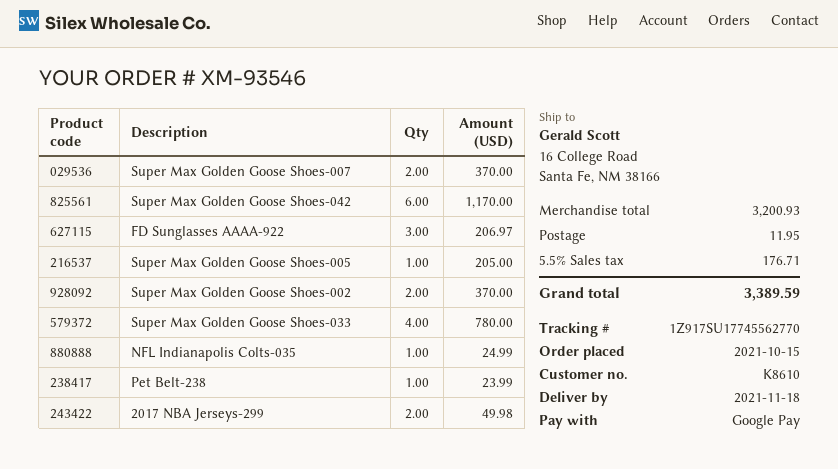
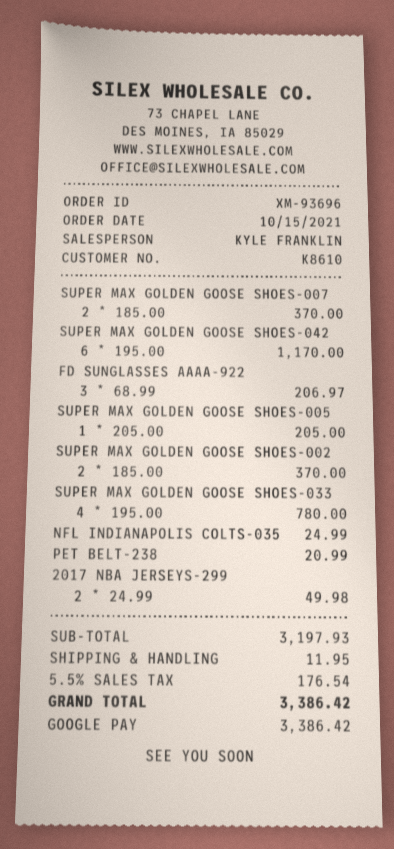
order number: XM-93546 -> XM-93696
Pet Belt-238: 1 for 23.99 -> 1 for 20.99
subtotal: 3200.93 -> 3197.93
tax: 5.5% = 176.71 -> 5.5% = 176.54
total: 3389.59 -> 3386.42

